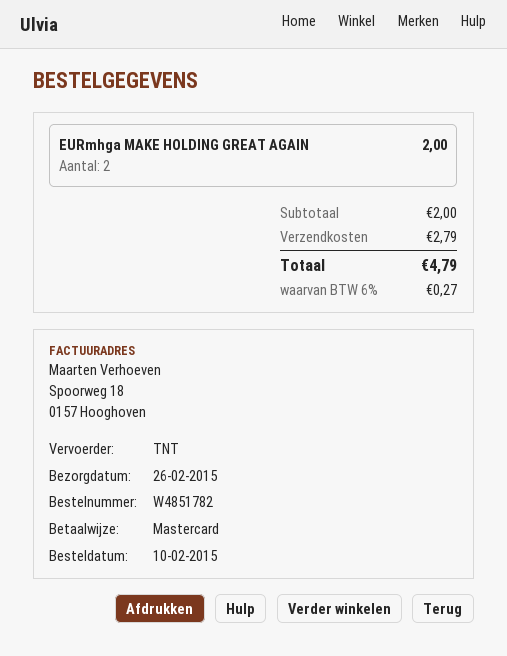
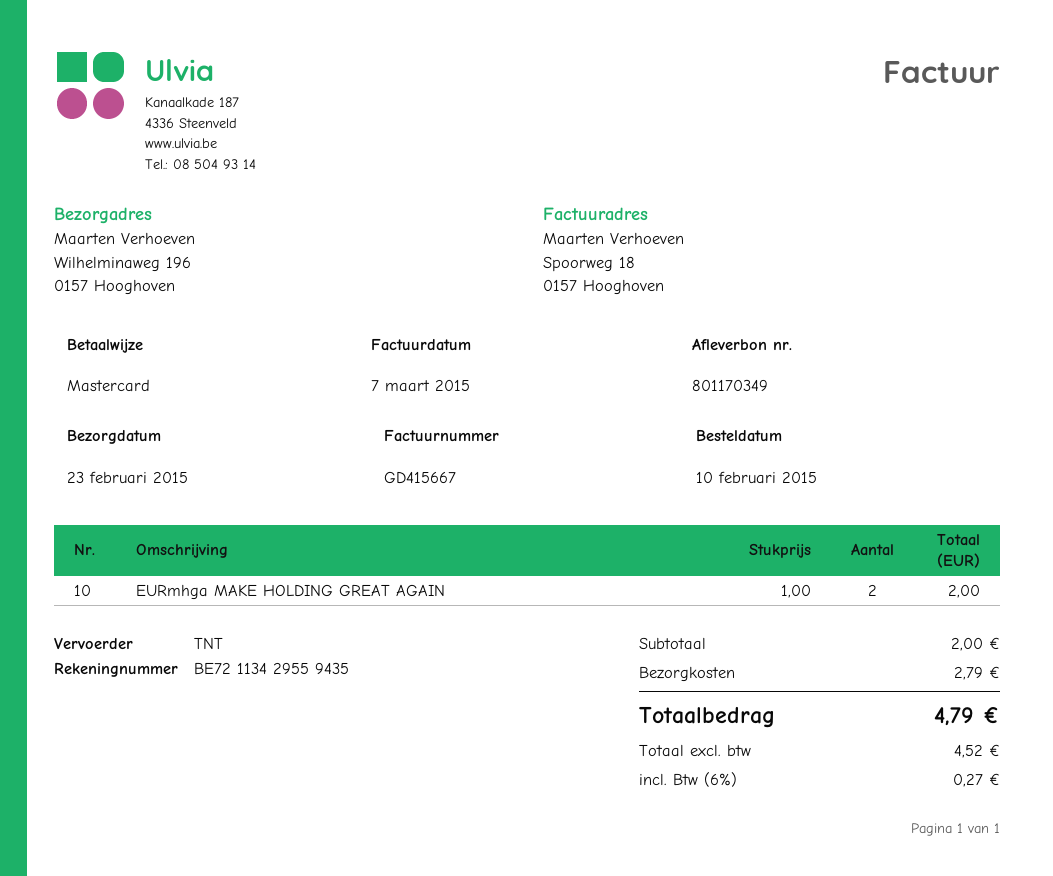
delivery date: 2015-02-26 -> 2015-02-23

